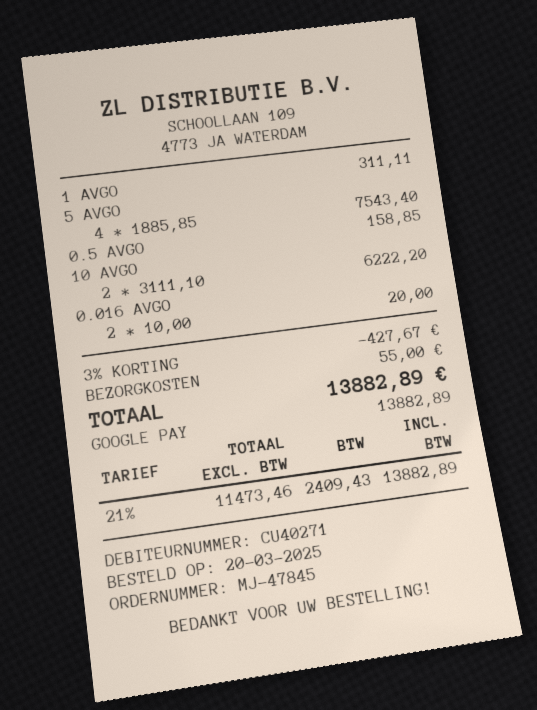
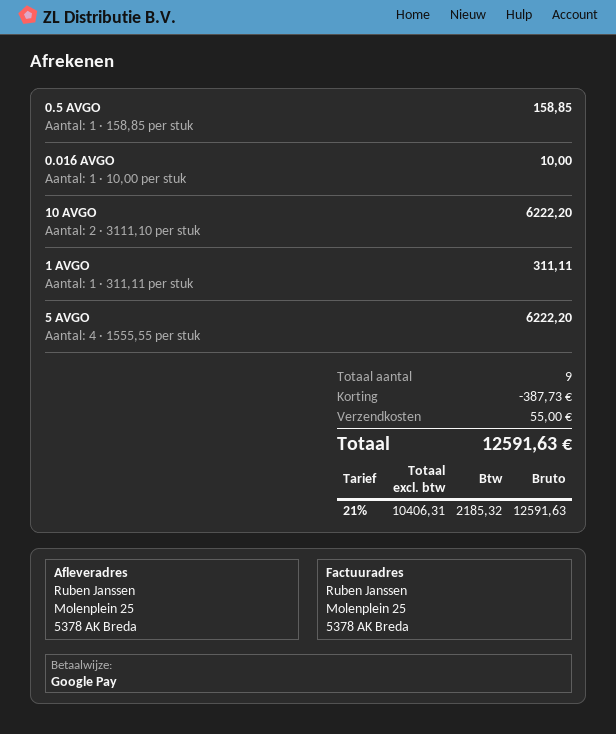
5 AVGO: 4 x 1885.85 = 7543.40 -> 4 x 1555.55 = 6222.20
0.016 AVGO: 2 x 10.00 = 20.00 -> 1 x 10.00 = 10.00
discount: 427.67 -> 387.73
net: 11473.46 -> 10406.31
tax: 21% = 2409.43 -> 21% = 2185.32
total: 13882.89 -> 12591.63

